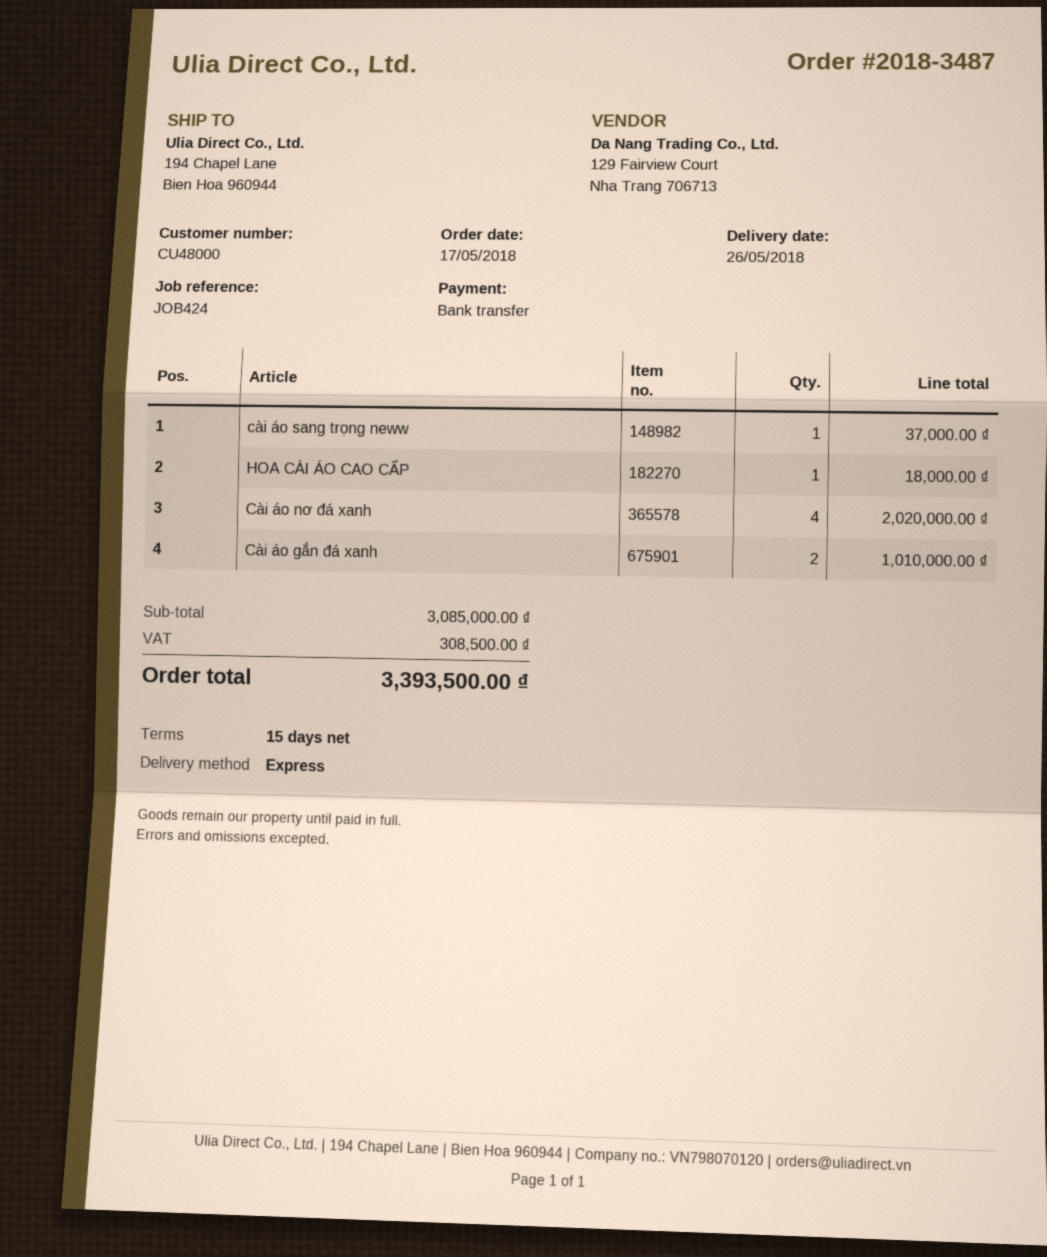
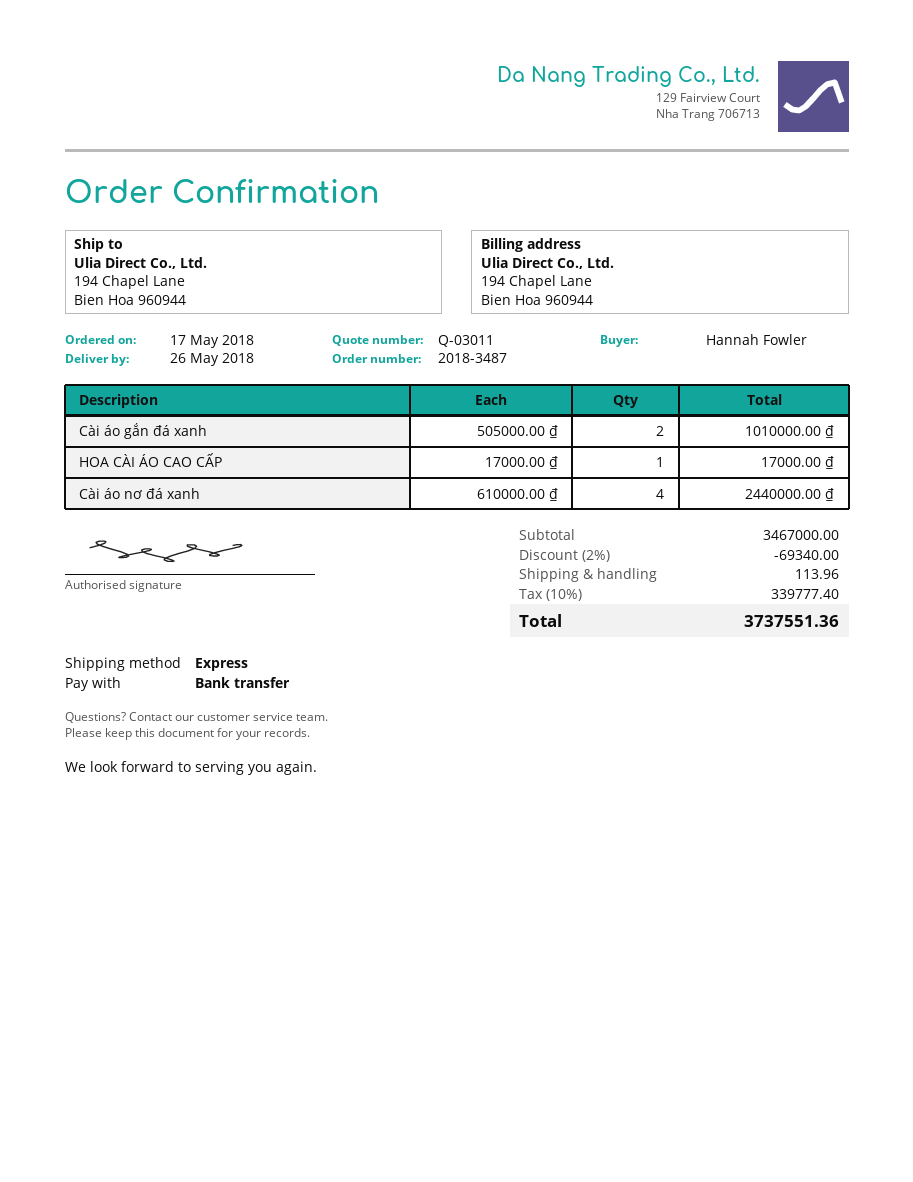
cài áo sang trọng neww: 1 for 37000.00 -> none
HOA CÀI ÁO CAO CẤP: 1 for 18000.00 -> 1 for 17000.00
Cài áo nơ đá xanh: 4 for 2020000.00 -> 4 for 2440000.00
subtotal: 3085000.00 -> 3467000.00
discount: none -> 2% = 69340.00
shipping: none -> 113.96
tax: 308500.00 -> 339777.40
total: 3393500.00 -> 3737551.36

